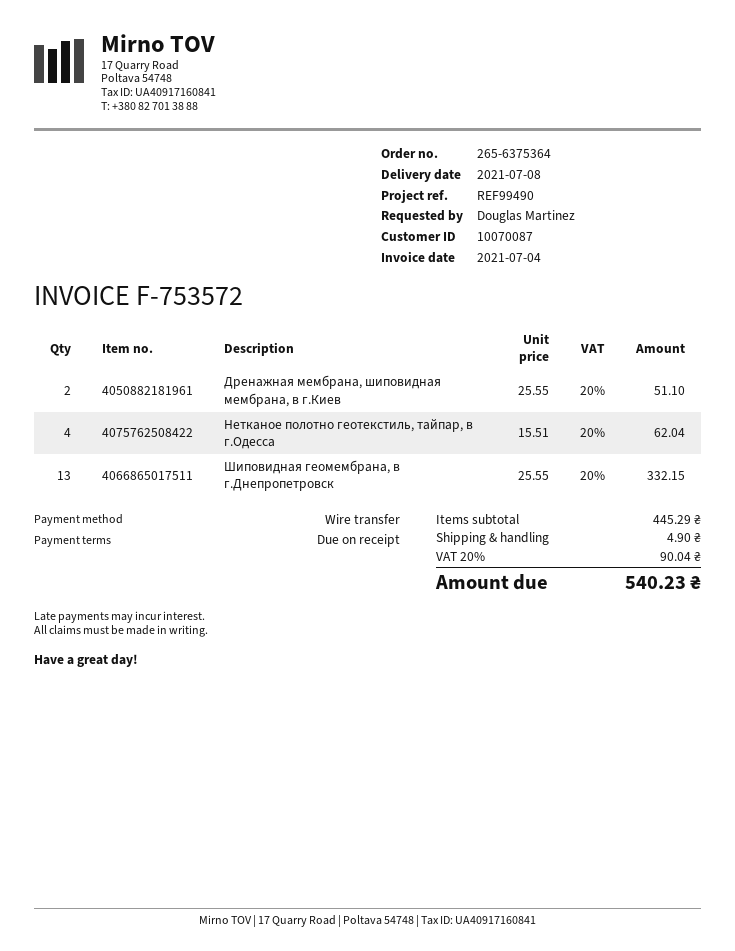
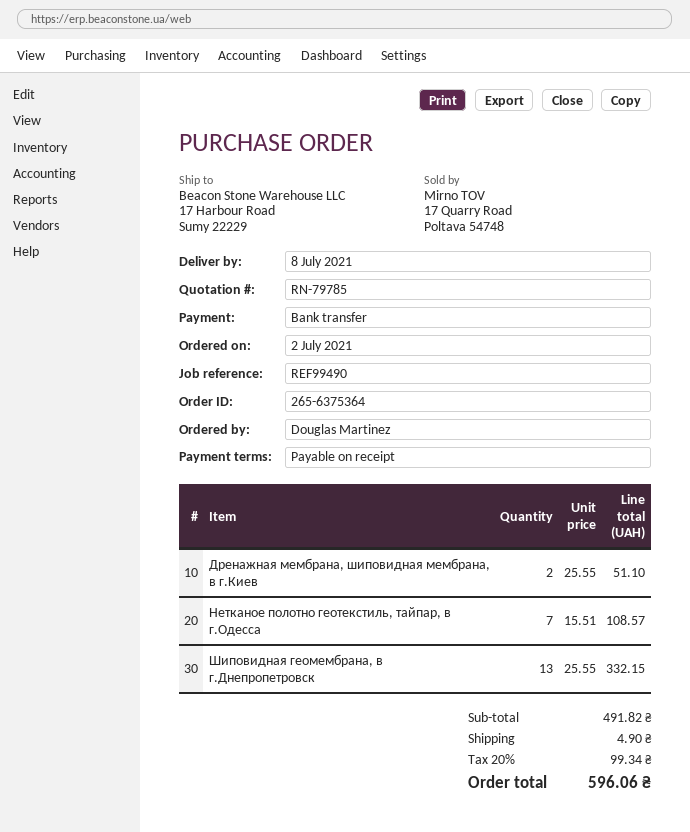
Нетканое полотно геотекстиль, тайпар, в г.Одесса: 4 x 15.51 = 62.04 -> 7 x 15.51 = 108.57
subtotal: 445.29 -> 491.82
tax: 20% = 90.04 -> 20% = 99.34
total: 540.23 -> 596.06

